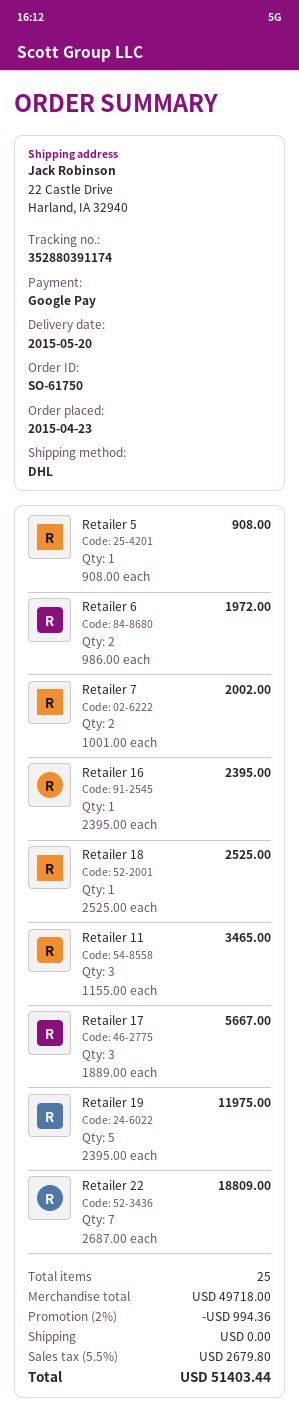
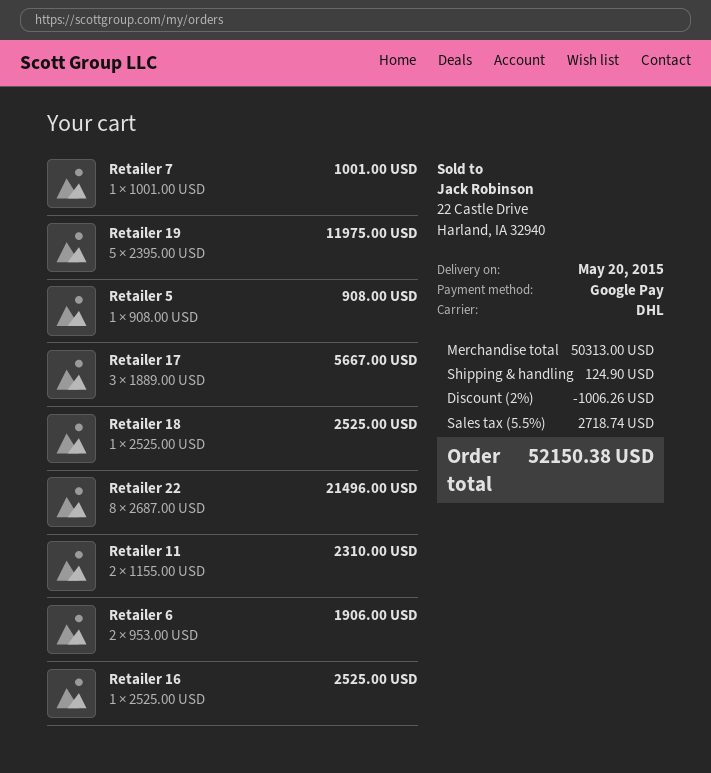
Retailer 6: 2 x 986.00 = 1972.00 -> 2 x 953.00 = 1906.00
Retailer 7: 2 x 1001.00 = 2002.00 -> 1 x 1001.00 = 1001.00
Retailer 16: 1 x 2395.00 = 2395.00 -> 1 x 2525.00 = 2525.00
Retailer 11: 3 x 1155.00 = 3465.00 -> 2 x 1155.00 = 2310.00
Retailer 22: 7 x 2687.00 = 18809.00 -> 8 x 2687.00 = 21496.00
subtotal: 49718.00 -> 50313.00
discount: 2% = 994.36 -> 2% = 1006.26
shipping: 0.00 -> 124.90
tax: 5.5% = 2679.80 -> 5.5% = 2718.74
total: 51403.44 -> 52150.38

